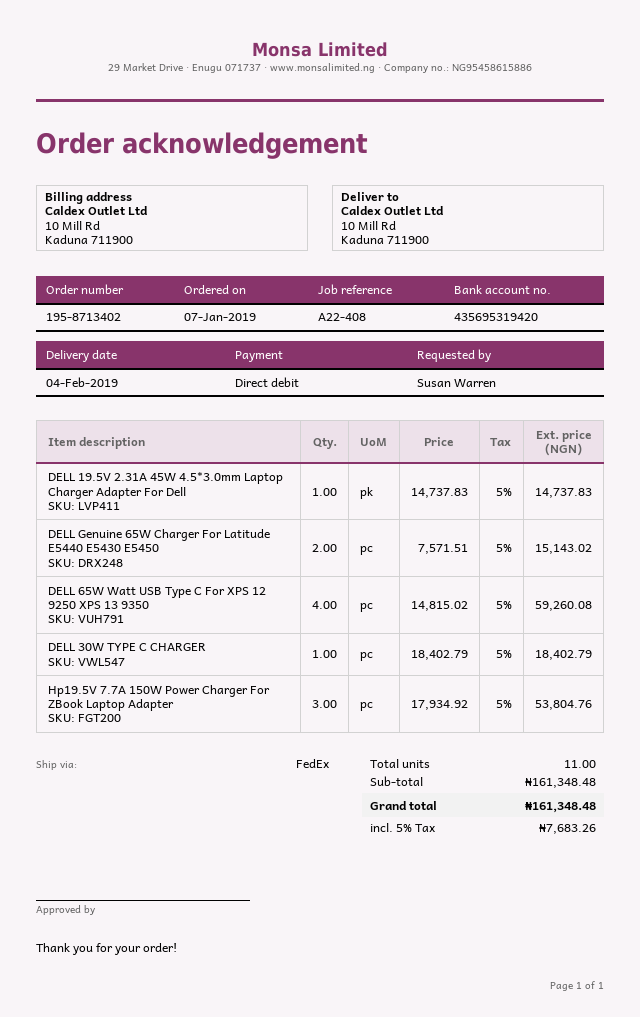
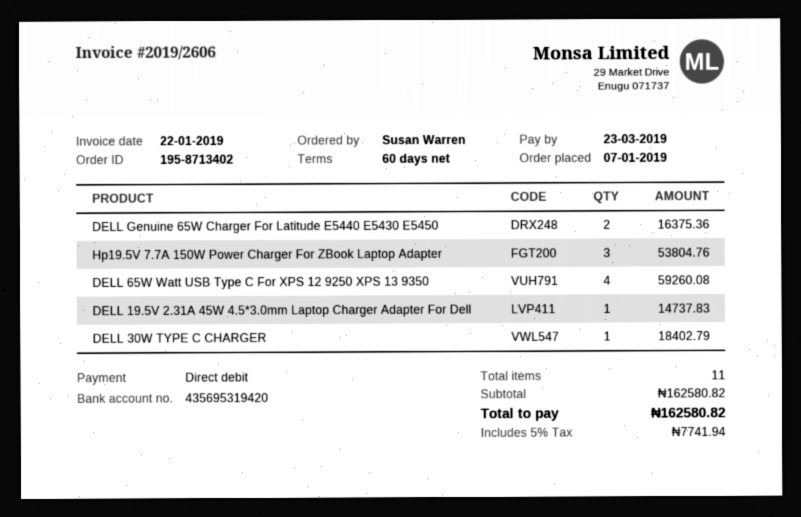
DELL Genuine 65W Charger For Latitude E5440 E5430 E5450: 2 for 15143.02 -> 2 for 16375.36
subtotal: 161348.48 -> 162580.82
tax: 5% = 7683.26 -> 5% = 7741.94
total: 161348.48 -> 162580.82

